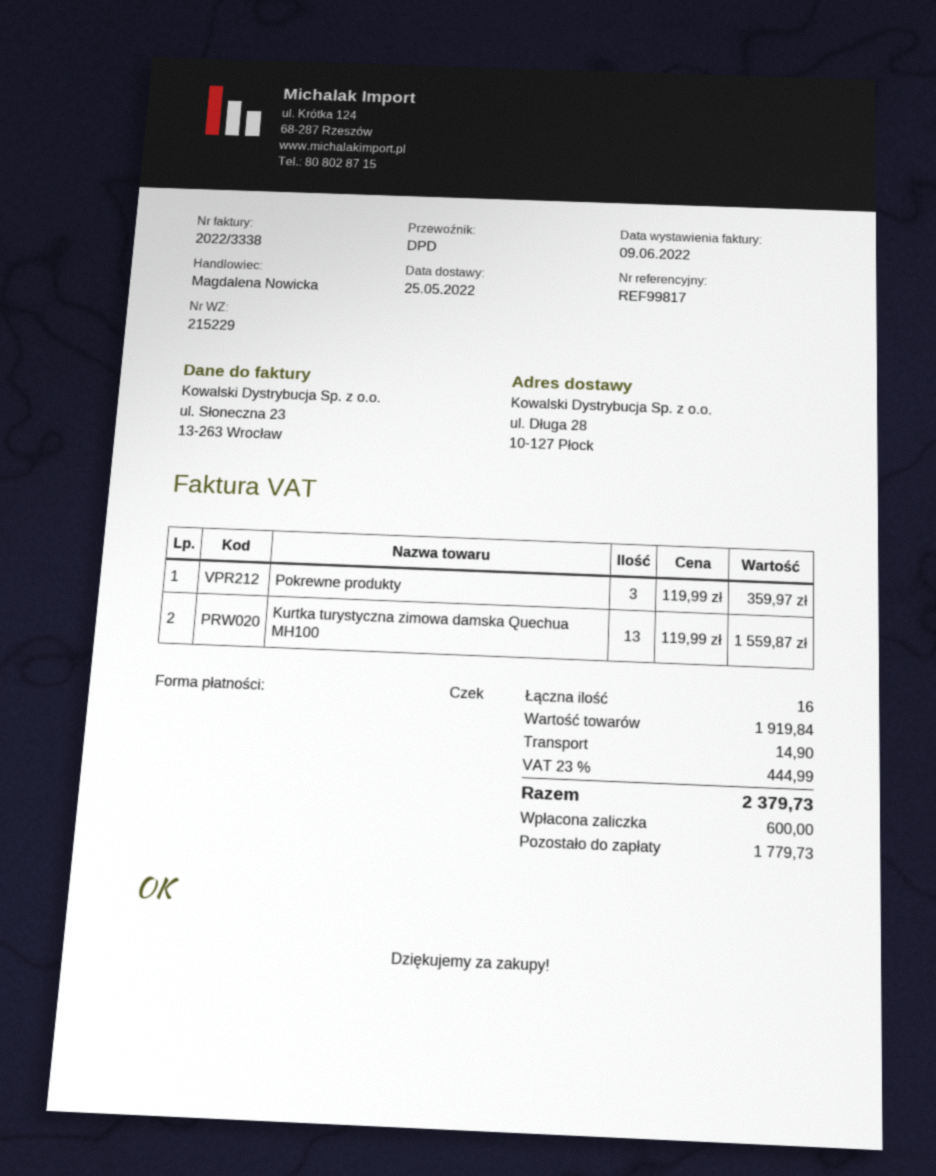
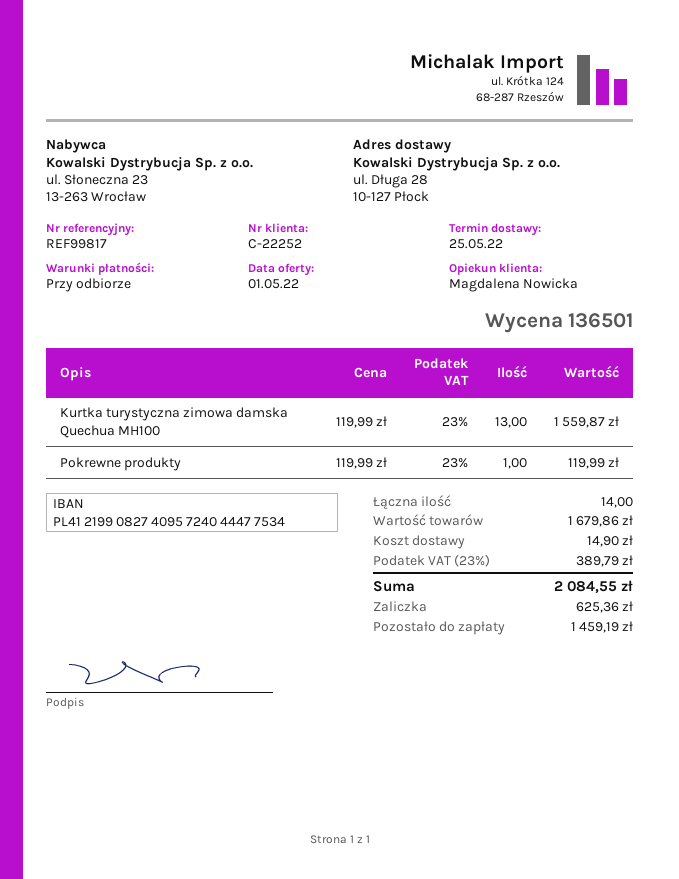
Pokrewne produkty: 3 x 119.99 = 359.97 -> 1 x 119.99 = 119.99
total quantity: 16 -> 14
subtotal: 1919.84 -> 1679.86
tax: 23% = 444.99 -> 23% = 389.79
total: 2379.73 -> 2084.55
deposit: 600.00 -> 625.36
balance: 1779.73 -> 1459.19

